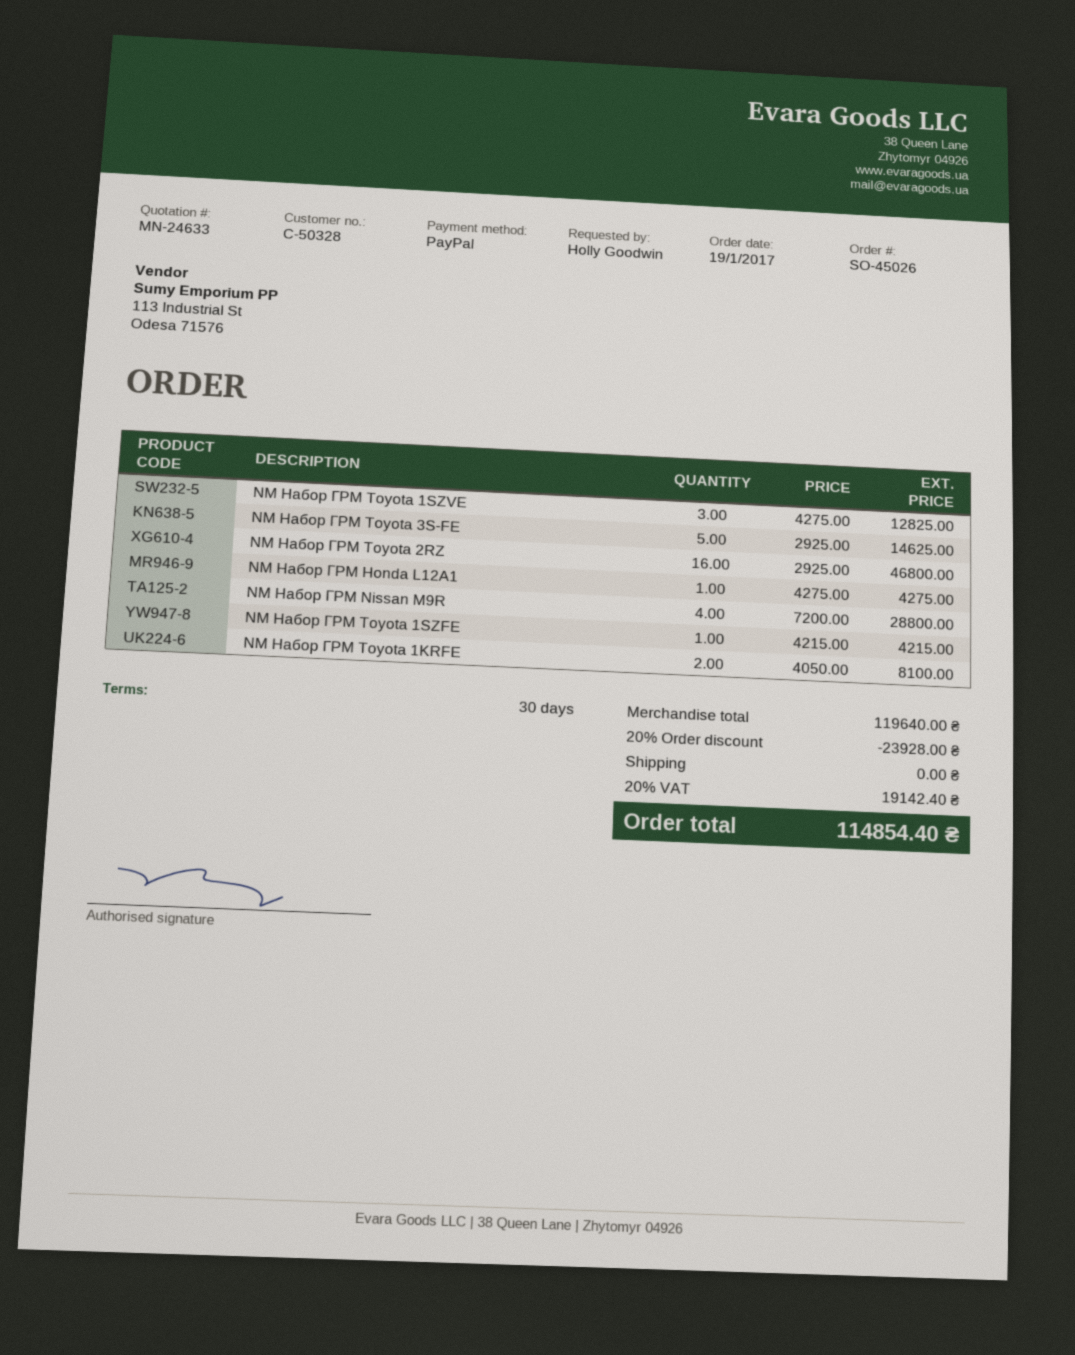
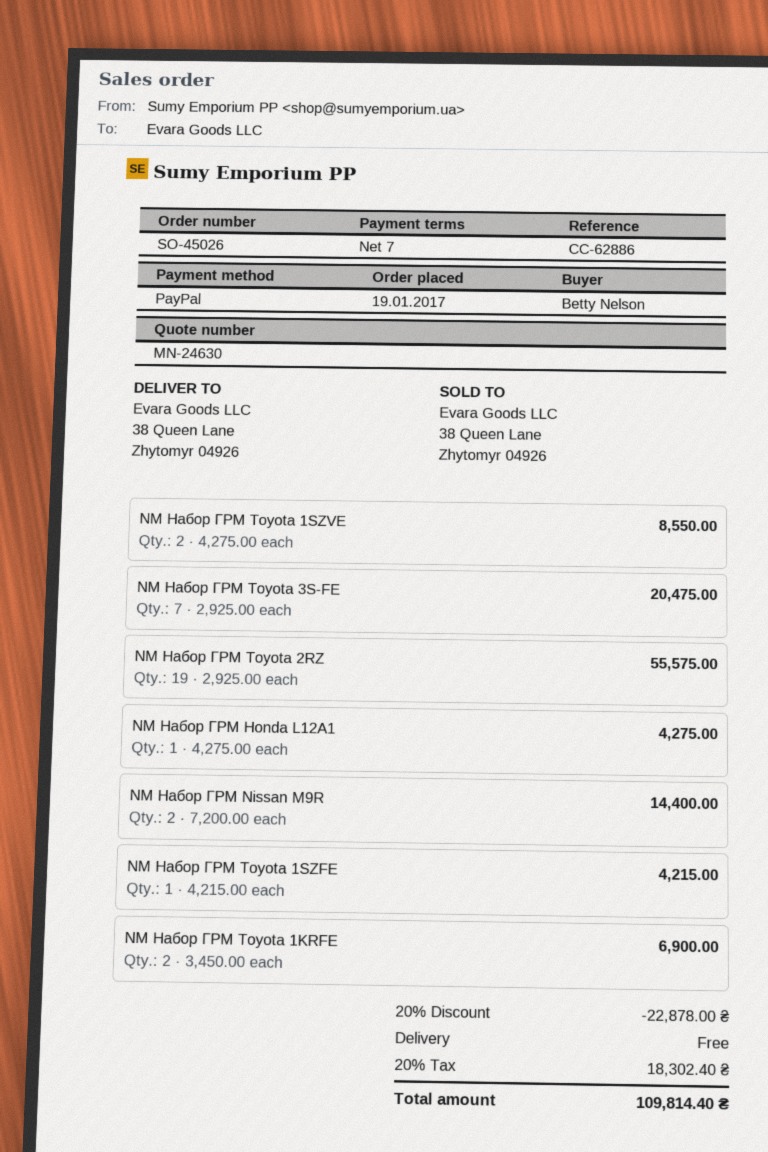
quote number: MN-24633 -> MN-24630
payment terms: 30 days -> 7 days
ordered by: Holly Goodwin -> Betty Nelson
NM Набор ГРМ Toyota 1SZVE: 3 x 4275.00 = 12825.00 -> 2 x 4275.00 = 8550.00
NM Набор ГРМ Toyota 3S-FE: 5 x 2925.00 = 14625.00 -> 7 x 2925.00 = 20475.00
NM Набор ГРМ Toyota 2RZ: 16 x 2925.00 = 46800.00 -> 19 x 2925.00 = 55575.00
NM Набор ГРМ Nissan M9R: 4 x 7200.00 = 28800.00 -> 2 x 7200.00 = 14400.00
NM Набор ГРМ Toyota 1KRFE: 2 x 4050.00 = 8100.00 -> 2 x 3450.00 = 6900.00
discount: 20% = 23928.00 -> 20% = 22878.00
tax: 20% = 19142.40 -> 20% = 18302.40
total: 114854.40 -> 109814.40

